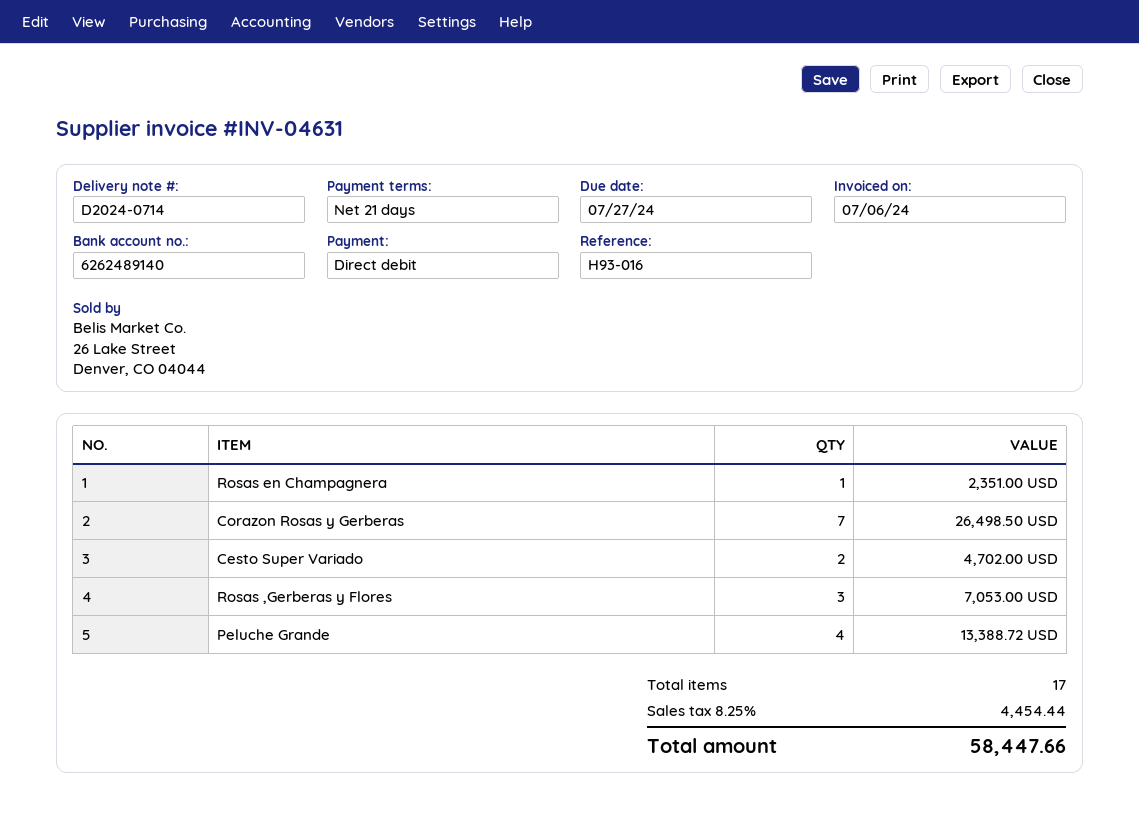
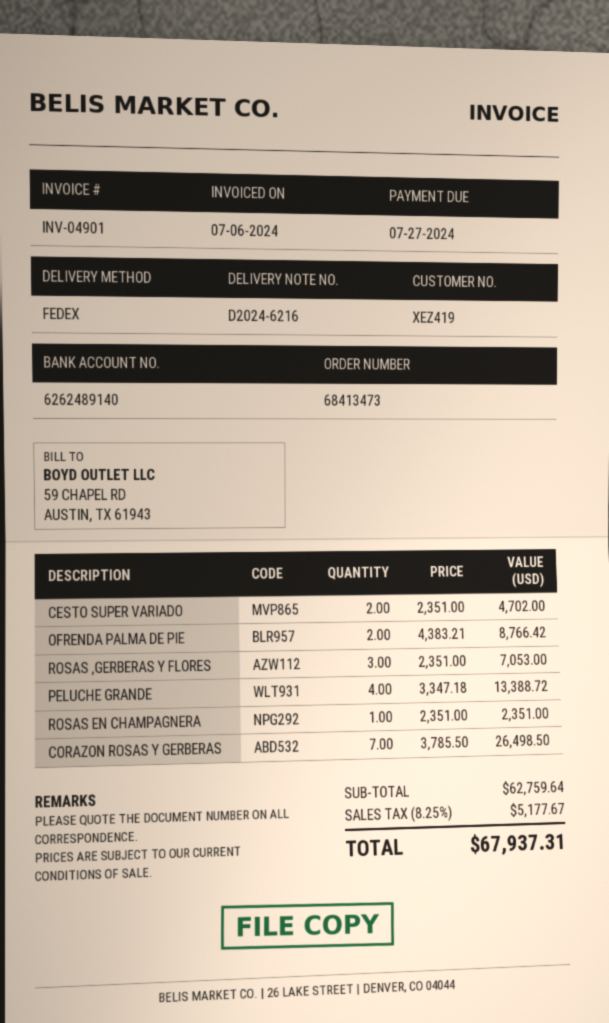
delivery note number: D2024-0714 -> D2024-6216
invoice number: INV-04631 -> INV-04901
OFRENDA PALMA DE PIE: none -> 2 for 8766.42
tax: 8.25% = 4454.44 -> 8.25% = 5177.67
total: 58447.66 -> 67937.31

